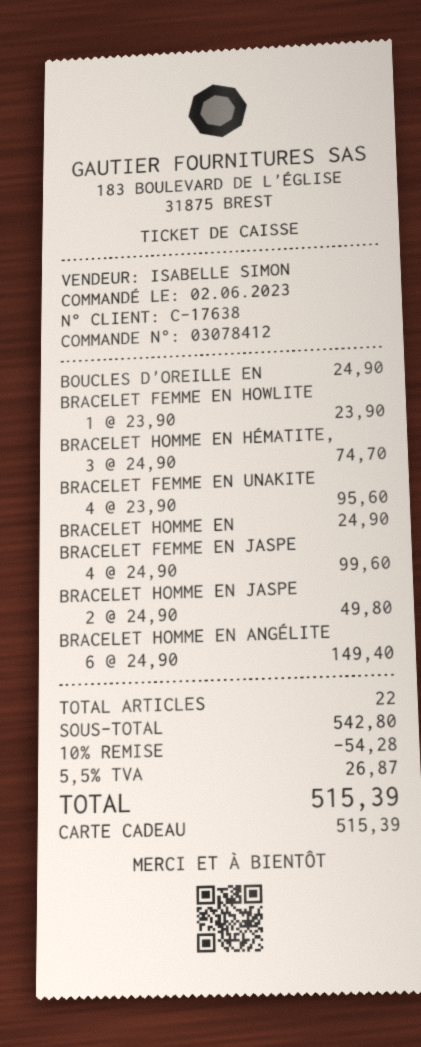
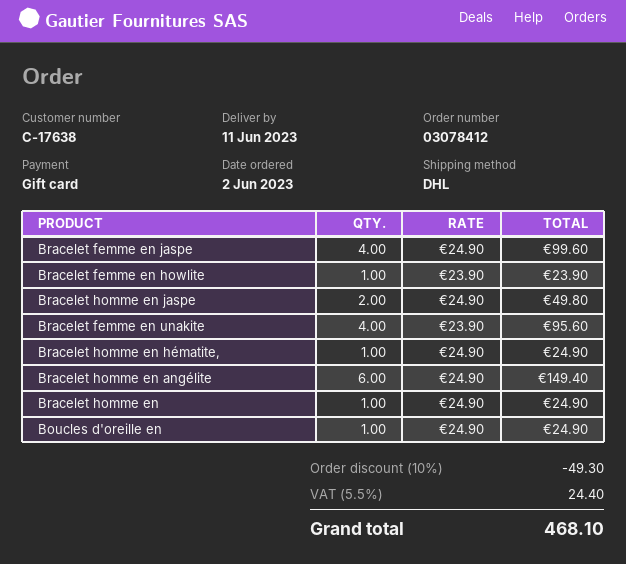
BRACELET HOMME EN HÉMATITE,: 3 x 24.90 = 74.70 -> 1 x 24.90 = 24.90
discount: 10% = 54.28 -> 10% = 49.30
tax: 5.5% = 26.87 -> 5.5% = 24.40
total: 515.39 -> 468.10

